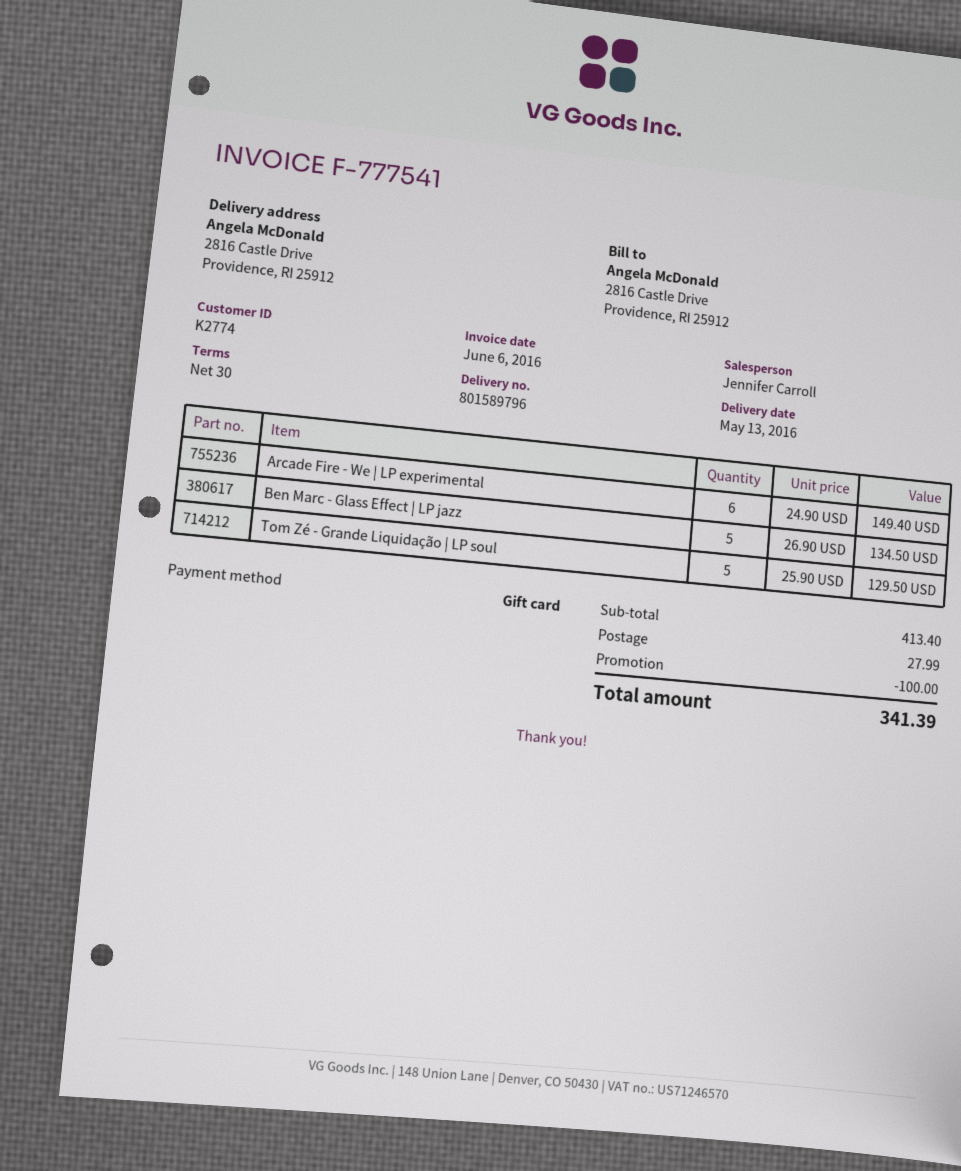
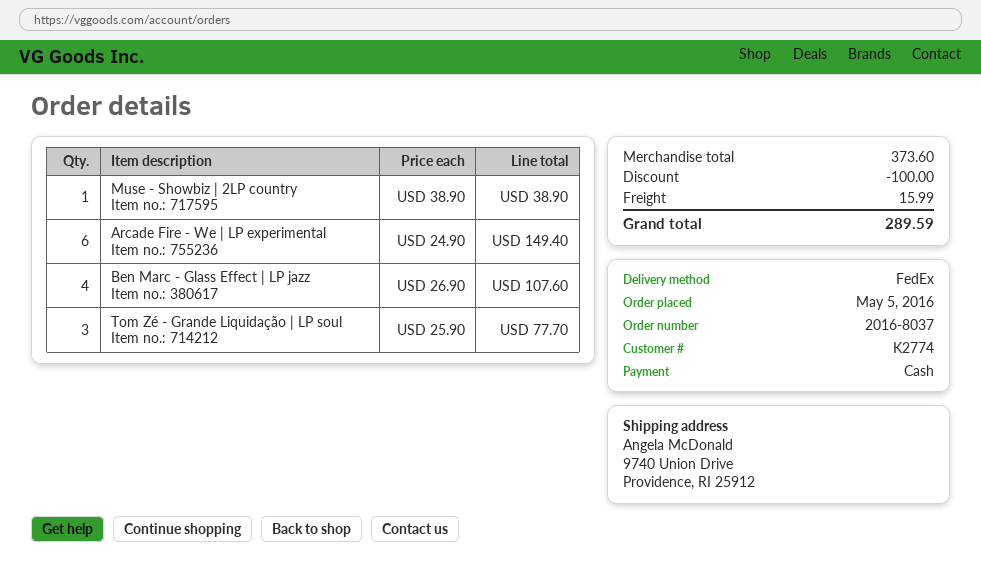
payment method: gift card -> cash
ship to: 2816 Castle Drive, Providence, RI 25912 -> 9740 Union Drive, Providence, RI 25912
Ben Marc - Glass Effect | LP jazz: 5 x 26.90 = 134.50 -> 4 x 26.90 = 107.60
Tom Zé - Grande Liquidação | LP soul: 5 x 25.90 = 129.50 -> 3 x 25.90 = 77.70
Muse - Showbiz | 2LP country: none -> 1 x 38.90 = 38.90
subtotal: 413.40 -> 373.60
shipping: 27.99 -> 15.99
total: 341.39 -> 289.59

